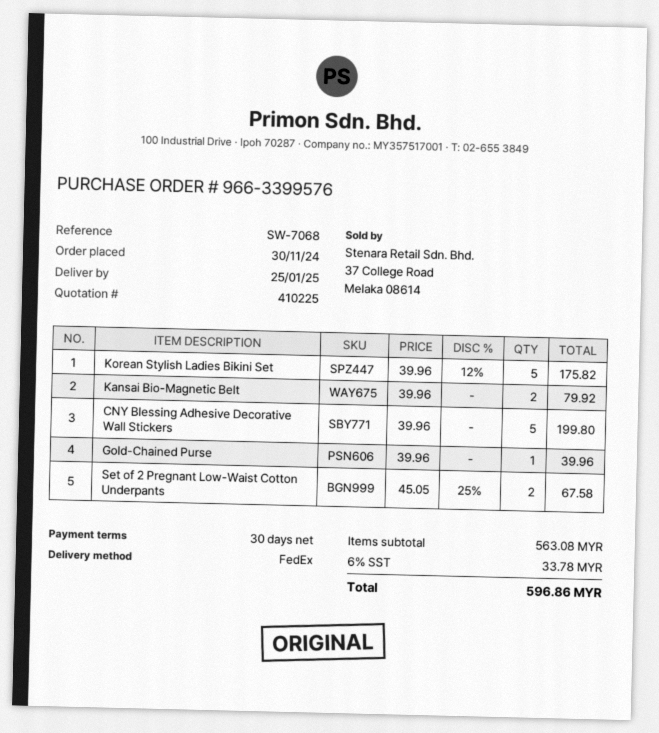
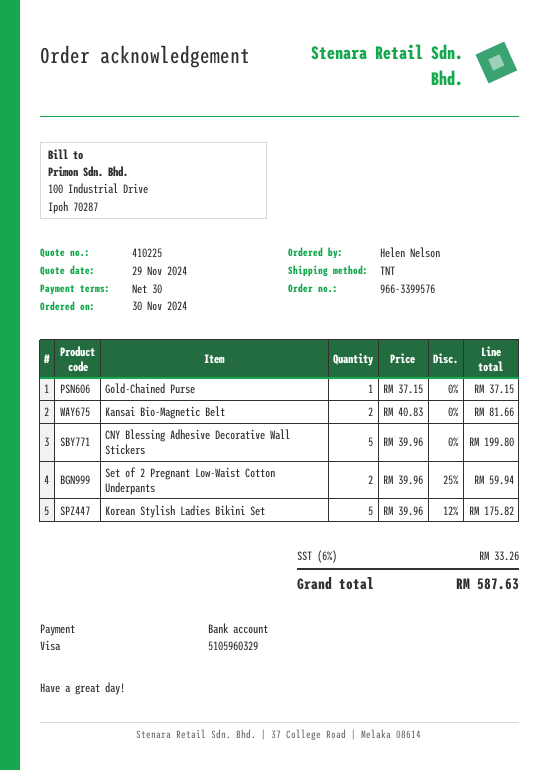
shipping method: FedEx -> TNT
Kansai Bio-Magnetic Belt: 2 x 39.96 = 79.92 -> 2 x 40.83 = 81.66
Gold-Chained Purse: 1 x 39.96 = 39.96 -> 1 x 37.15 = 37.15
Set of 2 Pregnant Low-Waist Cotton Underpants: 2 x 45.05 - 25% = 67.58 -> 2 x 39.96 - 25% = 59.94
tax: 6% = 33.78 -> 6% = 33.26
total: 596.86 -> 587.63

